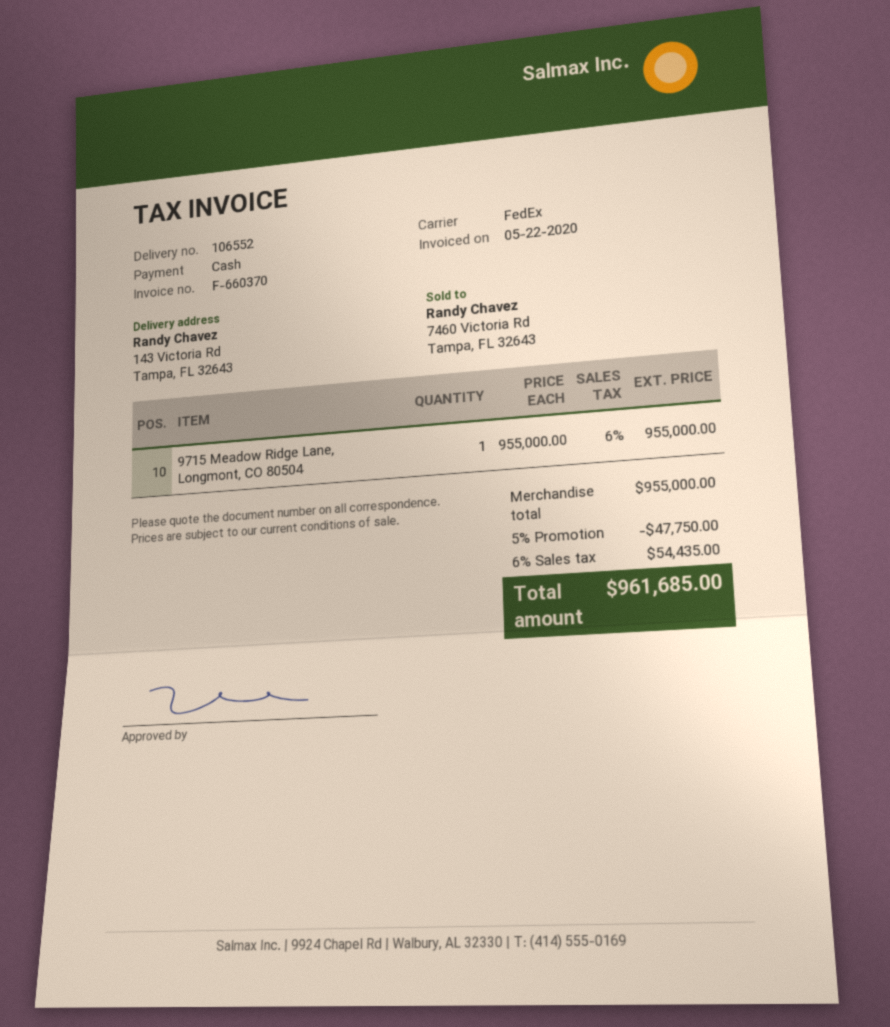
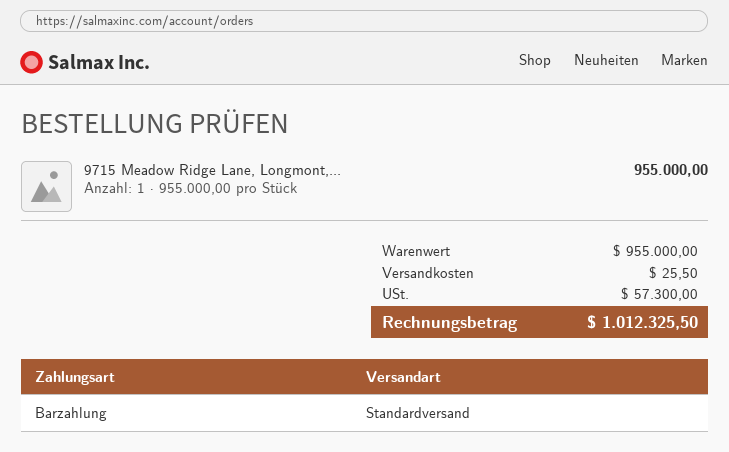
shipping method: FedEx -> standard
discount: 5% = 47750.00 -> none
shipping: none -> 25.50
tax: 54435.00 -> 57300.00
total: 961685.00 -> 1012325.50

